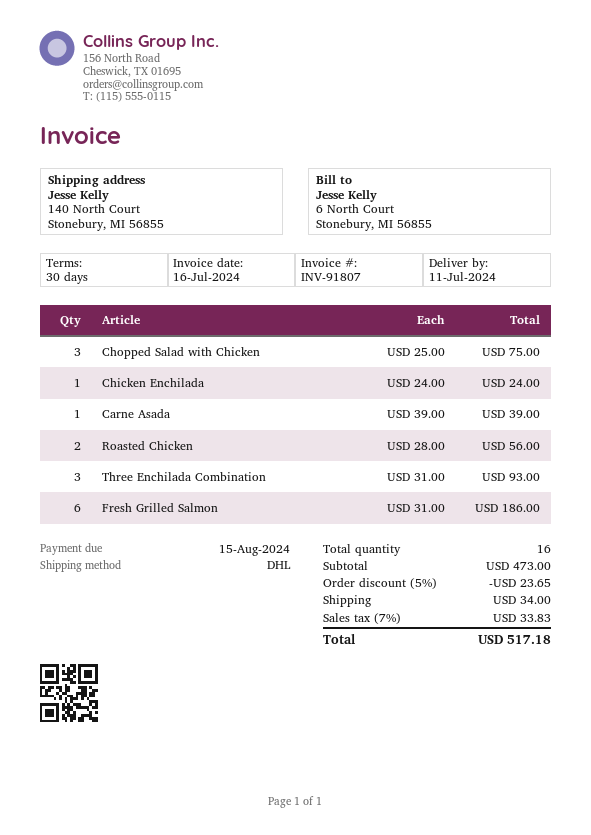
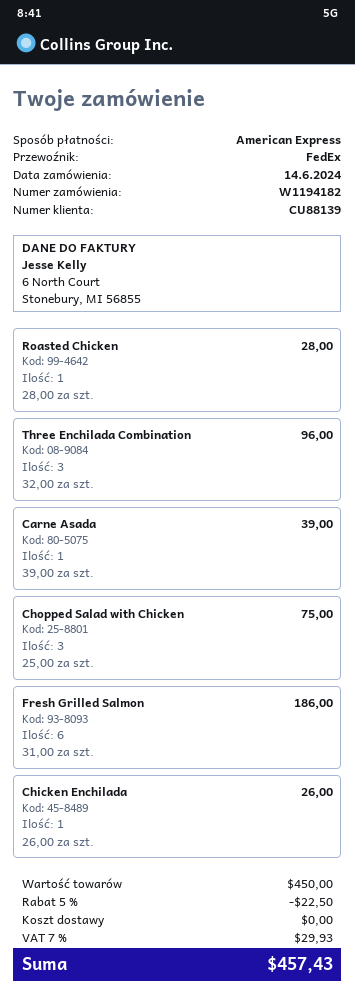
shipping method: DHL -> FedEx
Chicken Enchilada: 1 x 24.00 = 24.00 -> 1 x 26.00 = 26.00
Roasted Chicken: 2 x 28.00 = 56.00 -> 1 x 28.00 = 28.00
Three Enchilada Combination: 3 x 31.00 = 93.00 -> 3 x 32.00 = 96.00
subtotal: 473.00 -> 450.00
discount: 5% = 23.65 -> 5% = 22.50
shipping: 34.00 -> 0.00
tax: 7% = 33.83 -> 7% = 29.93
total: 517.18 -> 457.43

